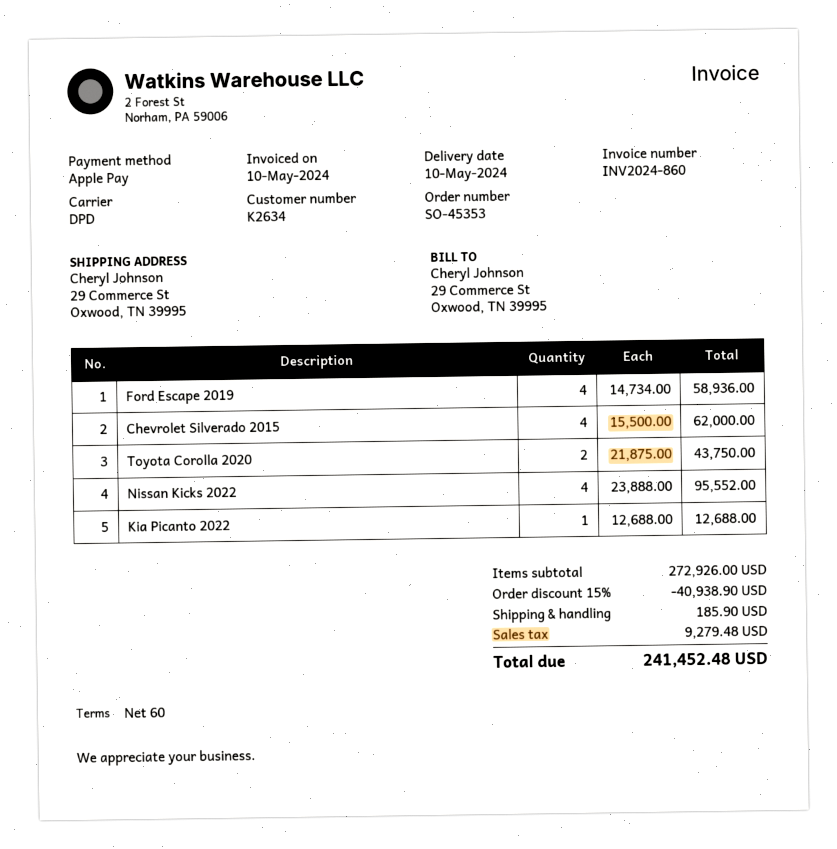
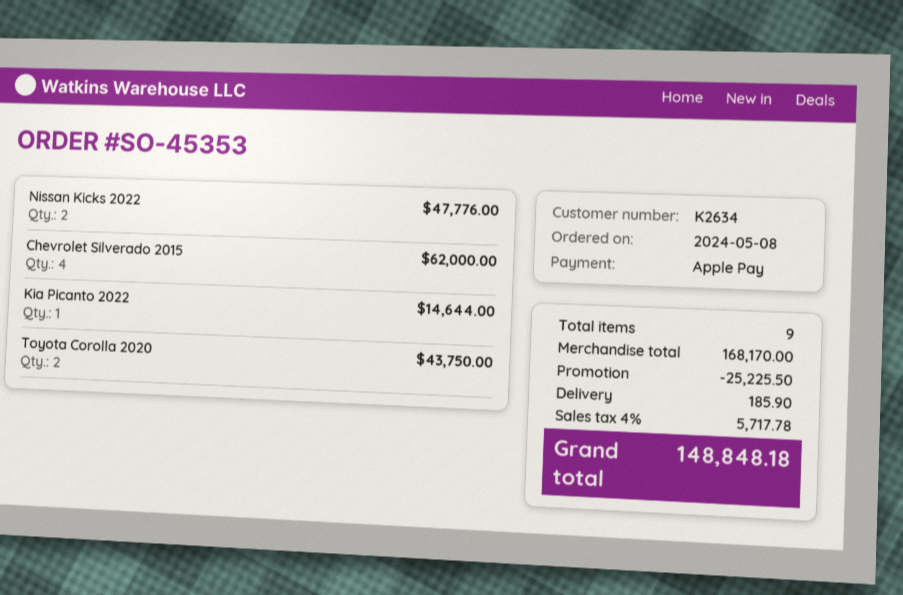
Ford Escape 2019: 4 for 58936.00 -> none
Nissan Kicks 2022: 4 for 95552.00 -> 2 for 47776.00
Kia Picanto 2022: 1 for 12688.00 -> 1 for 14644.00
subtotal: 272926.00 -> 168170.00
discount: 40938.90 -> 25225.50
tax: 9279.48 -> 5717.78
total: 241452.48 -> 148848.18

